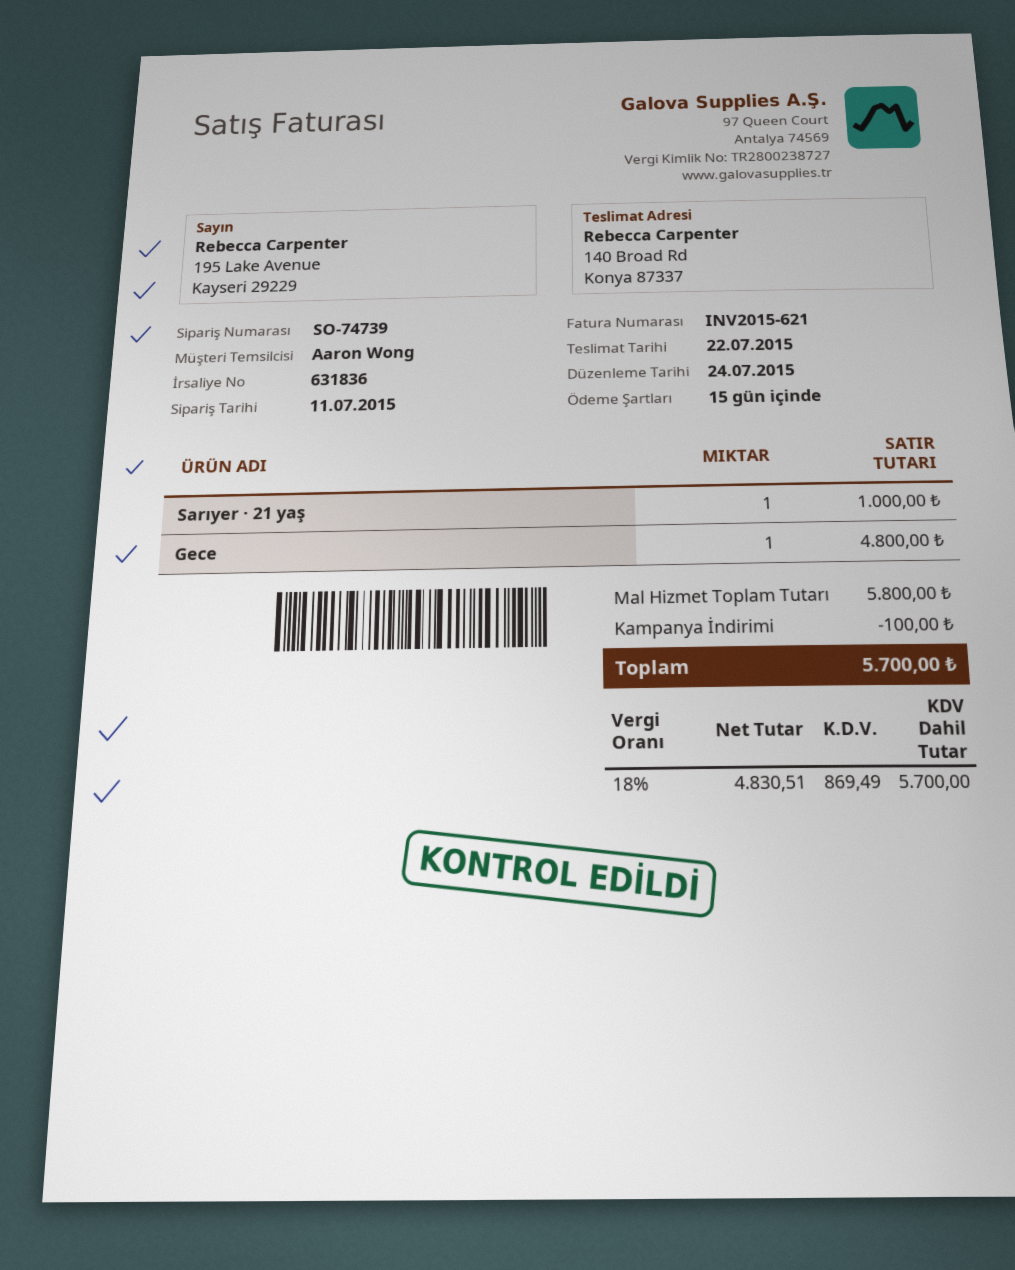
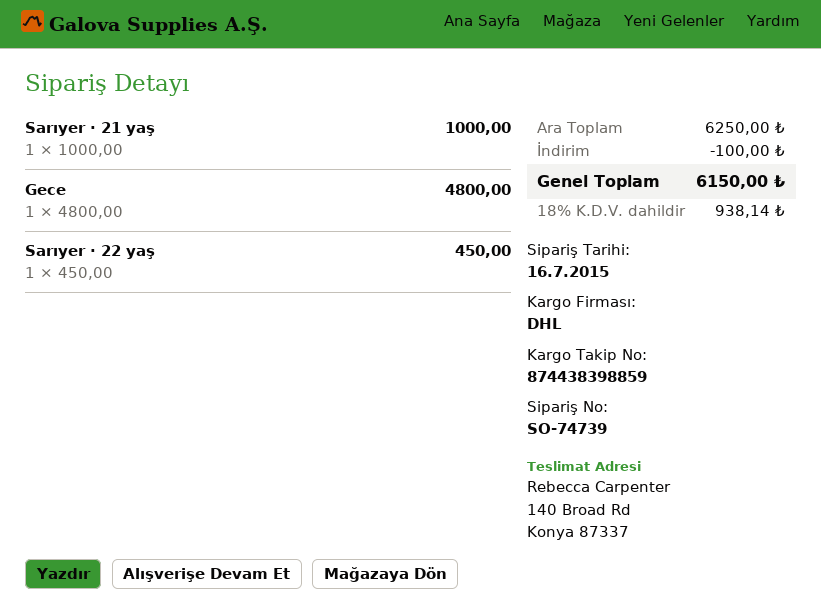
order date: 2015-07-11 -> 2015-07-16
Sarıyer · 22 yaş: none -> 1 for 450.00
subtotal: 5800.00 -> 6250.00
tax: 18% = 869.49 -> 18% = 938.14
total: 5700.00 -> 6150.00

